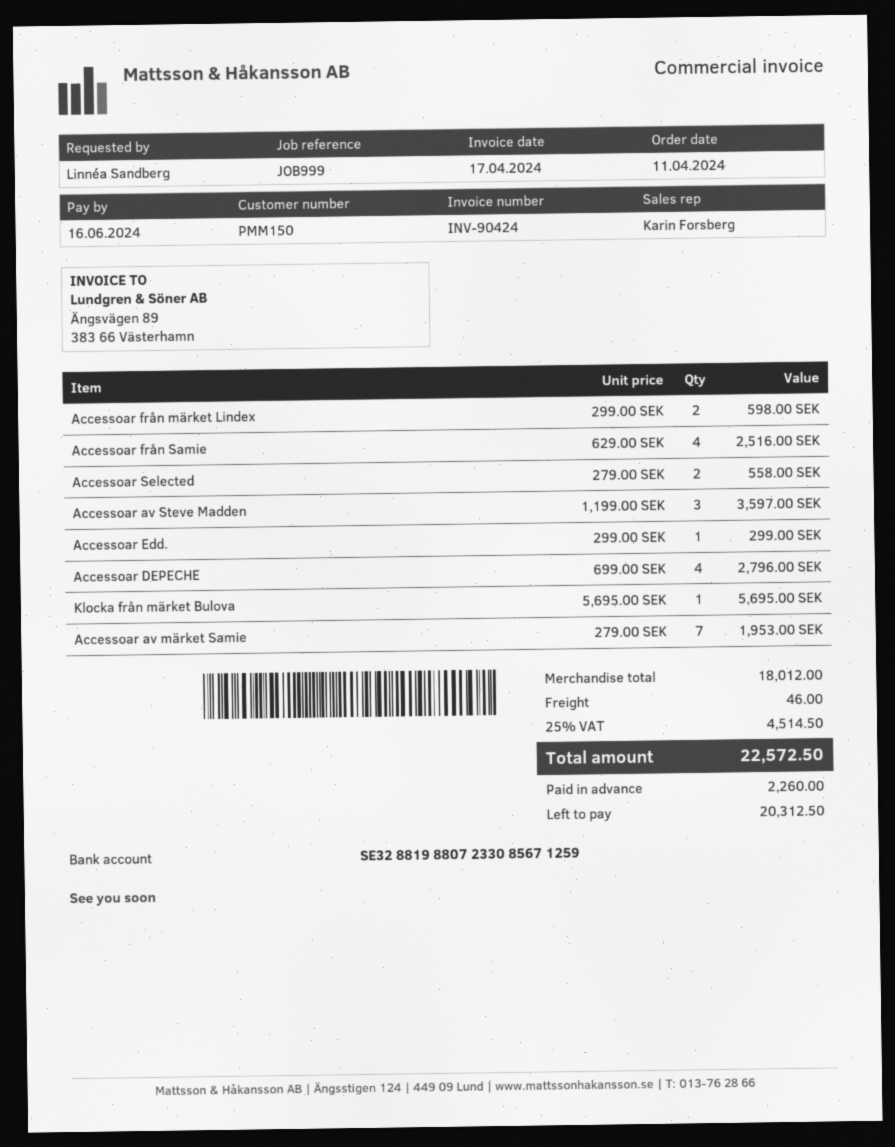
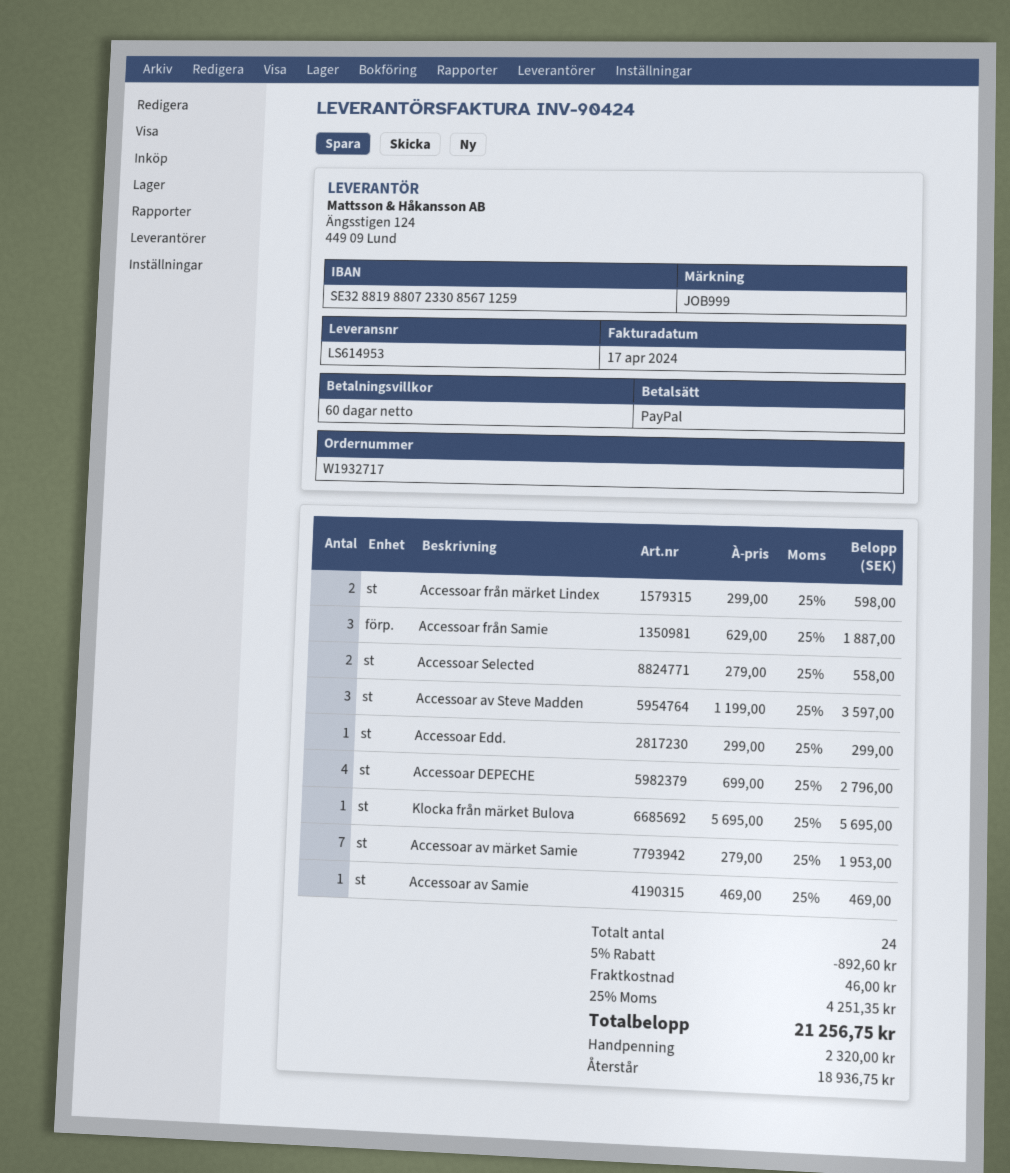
Accessoar från Samie: 4 x 629.00 = 2516.00 -> 3 x 629.00 = 1887.00
Accessoar av Samie: none -> 1 x 469.00 = 469.00
discount: none -> 5% = 892.60
tax: 25% = 4514.50 -> 25% = 4251.35
total: 22572.50 -> 21256.75
deposit: 2260.00 -> 2320.00
balance: 20312.50 -> 18936.75

